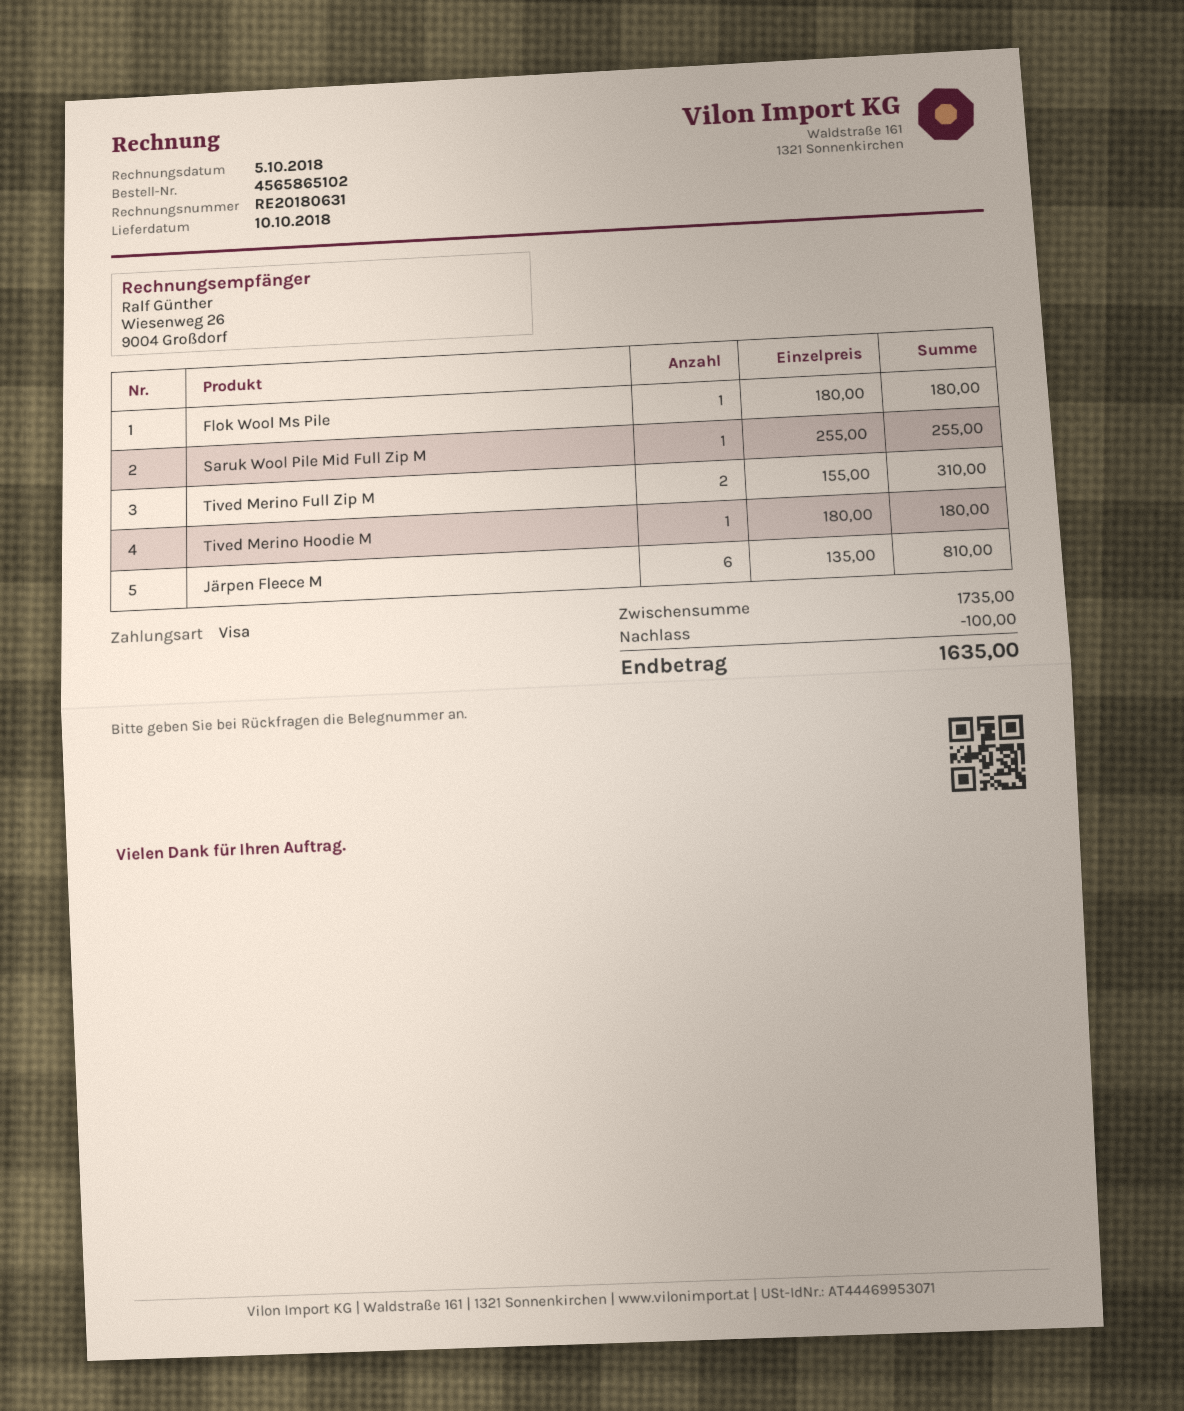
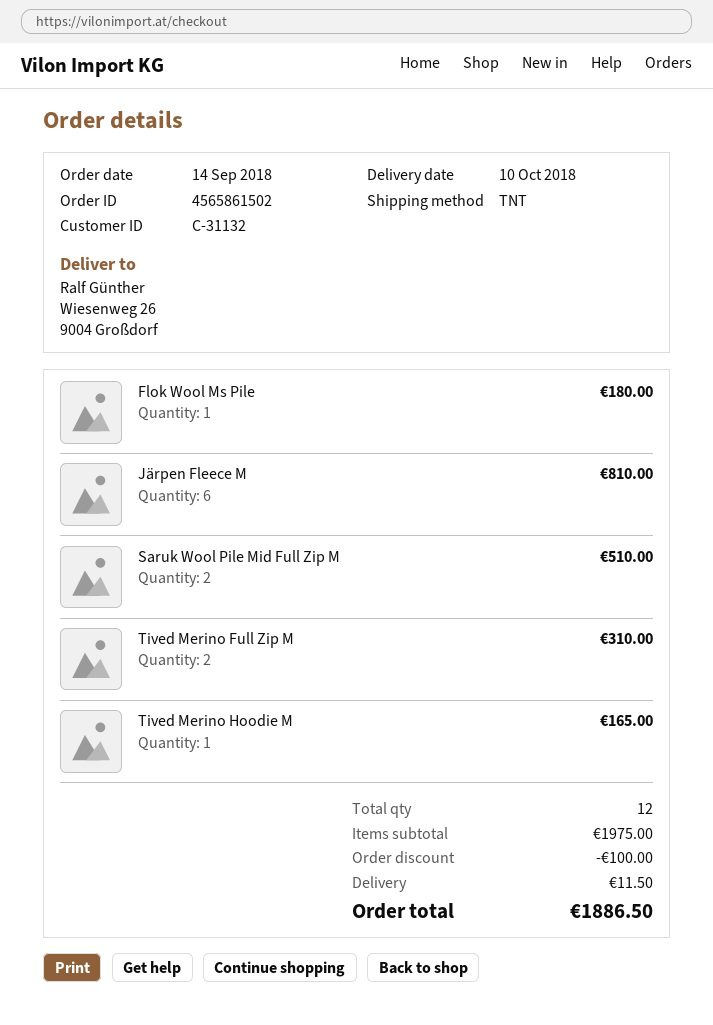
order number: 4565865102 -> 4565861502
Saruk Wool Pile Mid Full Zip M: 1 for 255.00 -> 2 for 510.00
Tived Merino Hoodie M: 1 for 180.00 -> 1 for 165.00
subtotal: 1735.00 -> 1975.00
shipping: none -> 11.50
total: 1635.00 -> 1886.50

